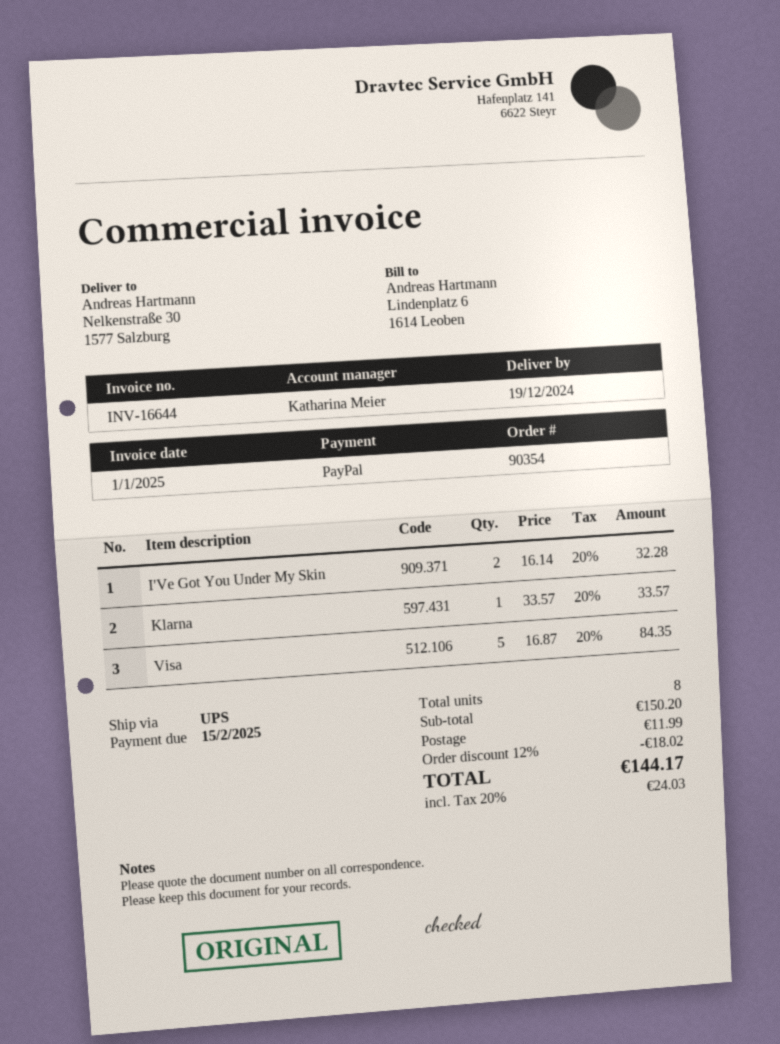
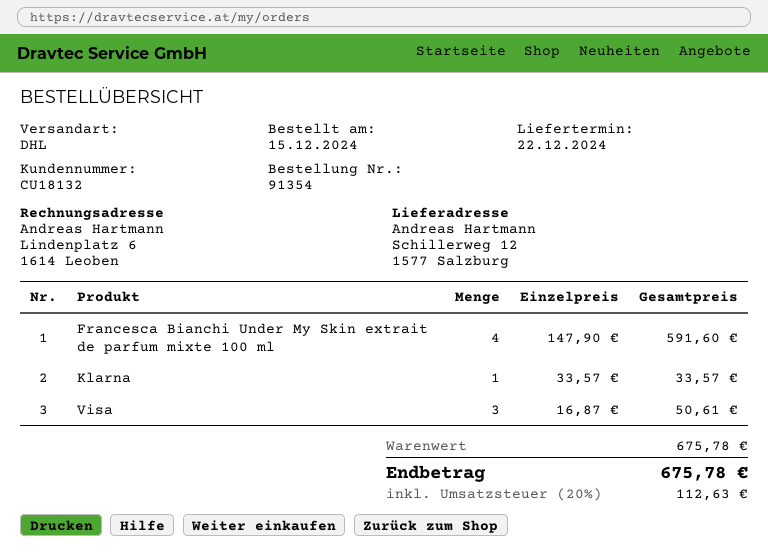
order number: 90354 -> 91354
delivery date: 2024-12-19 -> 2024-12-22
shipping method: UPS -> DHL
ship to: Nelkenstraße 30, 1577 Salzburg -> Schillerweg 12, 1577 Salzburg
I'Ve Got You Under My Skin: 2 x 16.14 = 32.28 -> none
Visa: 5 x 16.87 = 84.35 -> 3 x 16.87 = 50.61
Francesca Bianchi Under My Skin extrait de parfum mixte 100 ml: none -> 4 x 147.90 = 591.60
subtotal: 150.20 -> 675.78
discount: 12% = 18.02 -> none
shipping: 11.99 -> none
tax: 20% = 24.03 -> 20% = 112.63
total: 144.17 -> 675.78

